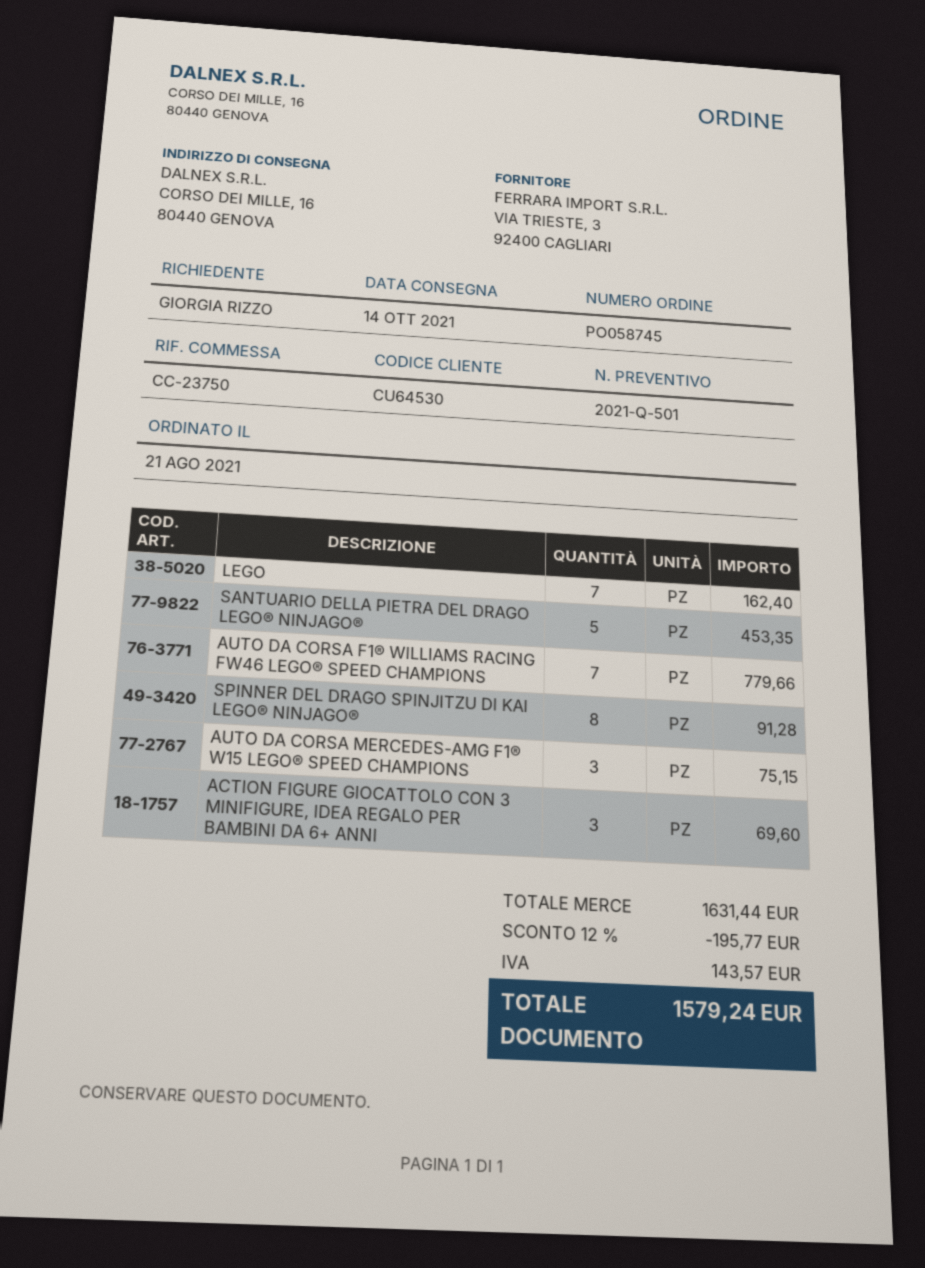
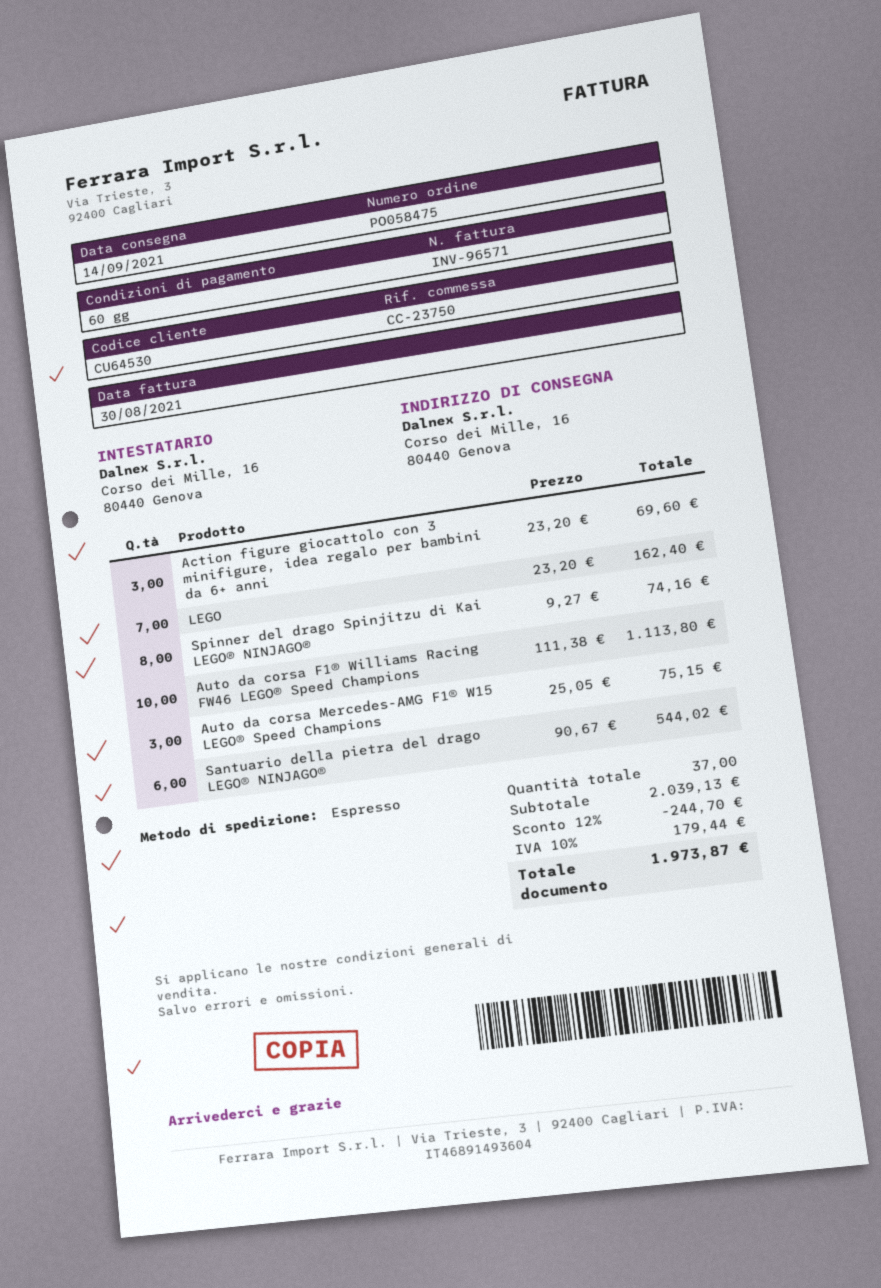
order number: PO058745 -> PO058475
delivery date: 2021-10-14 -> 2021-09-14
SANTUARIO DELLA PIETRA DEL DRAGO LEGO® NINJAGO®: 5 for 453.35 -> 6 for 544.02
AUTO DA CORSA F1® WILLIAMS RACING FW46 LEGO® SPEED CHAMPIONS: 7 for 779.66 -> 10 for 1113.80
SPINNER DEL DRAGO SPINJITZU DI KAI LEGO® NINJAGO®: 8 for 91.28 -> 8 for 74.16
subtotal: 1631.44 -> 2039.13
discount: 12% = 195.77 -> 12% = 244.70
tax: 143.57 -> 179.44
total: 1579.24 -> 1973.87

